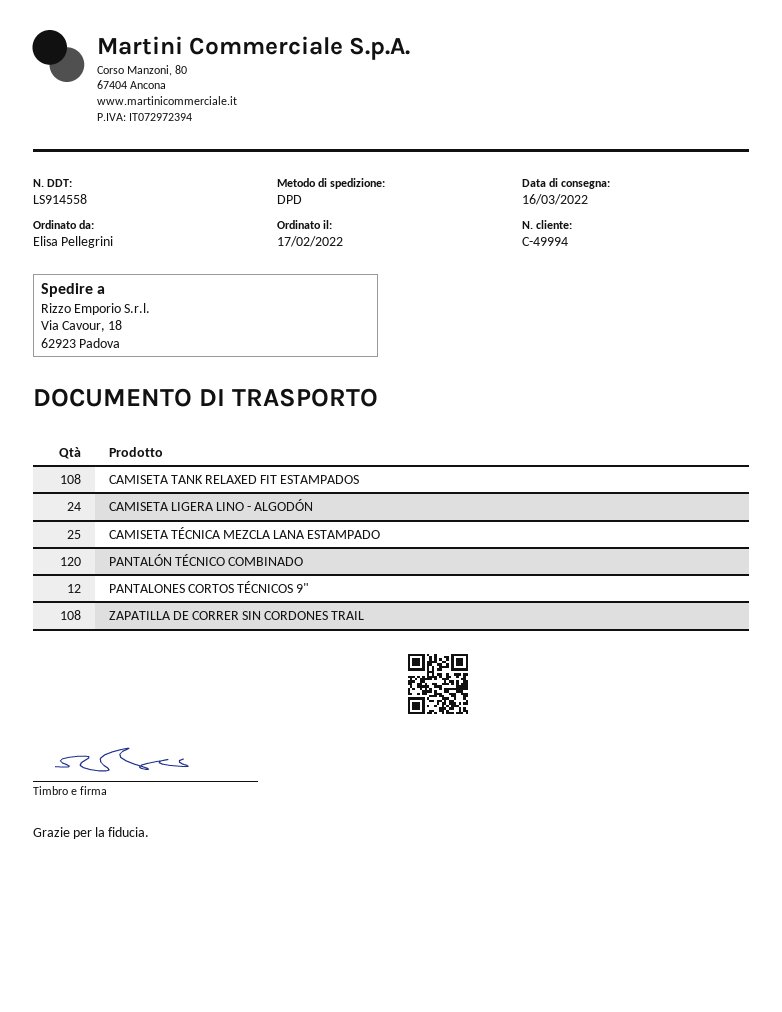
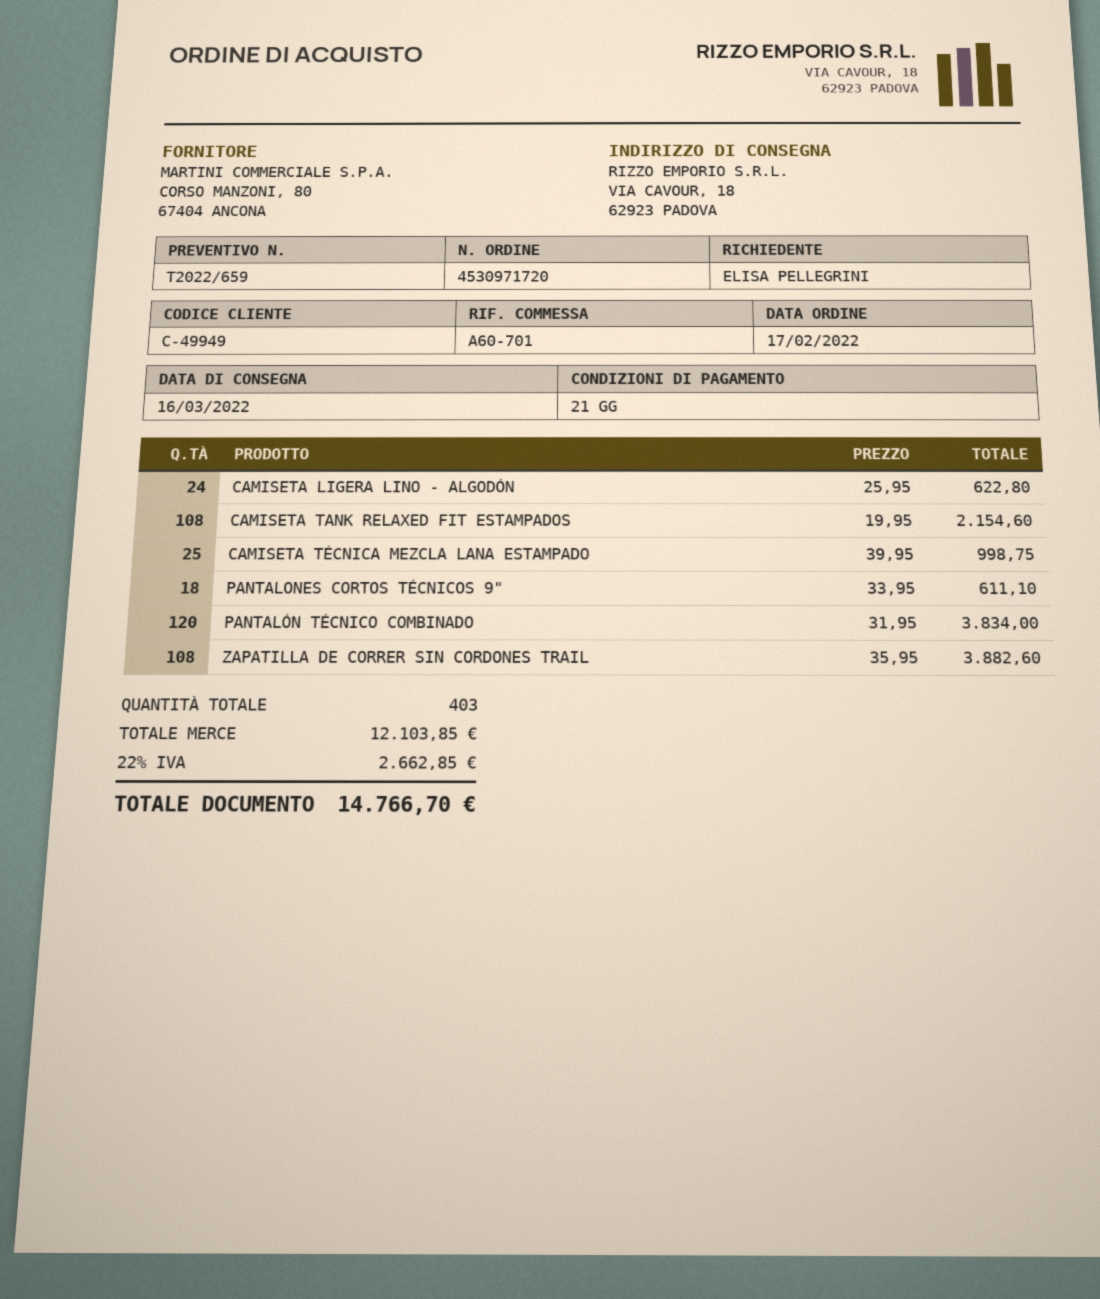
customer number: C-49994 -> C-49949
PANTALONES CORTOS TÉCNICOS 9": 12 -> 18

